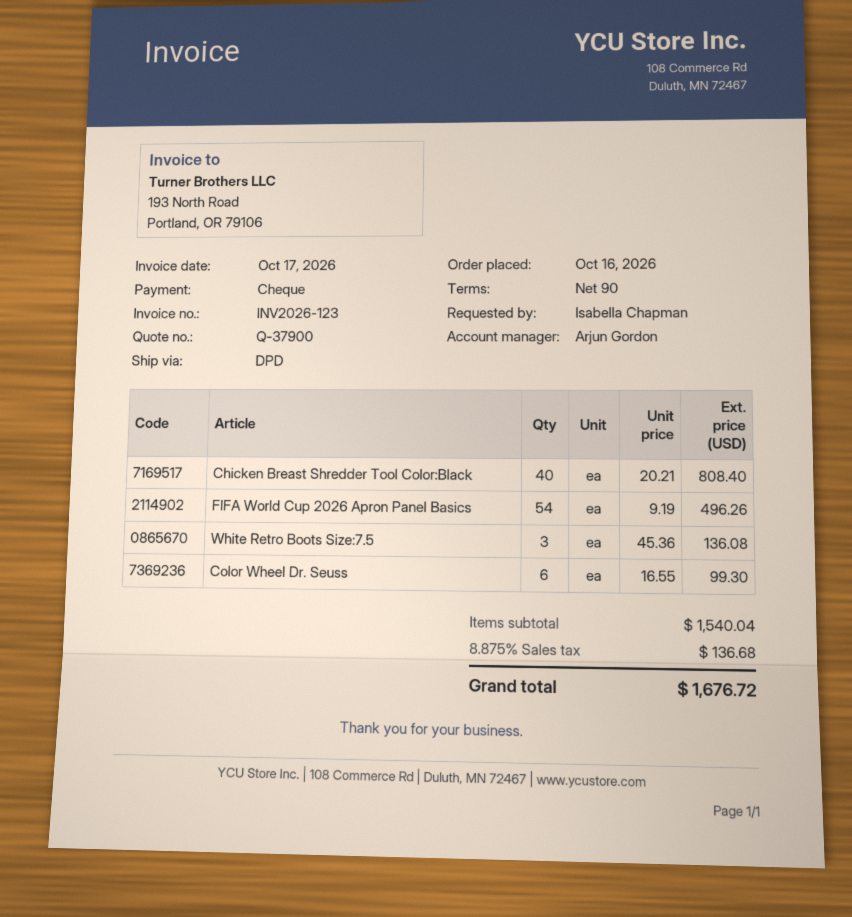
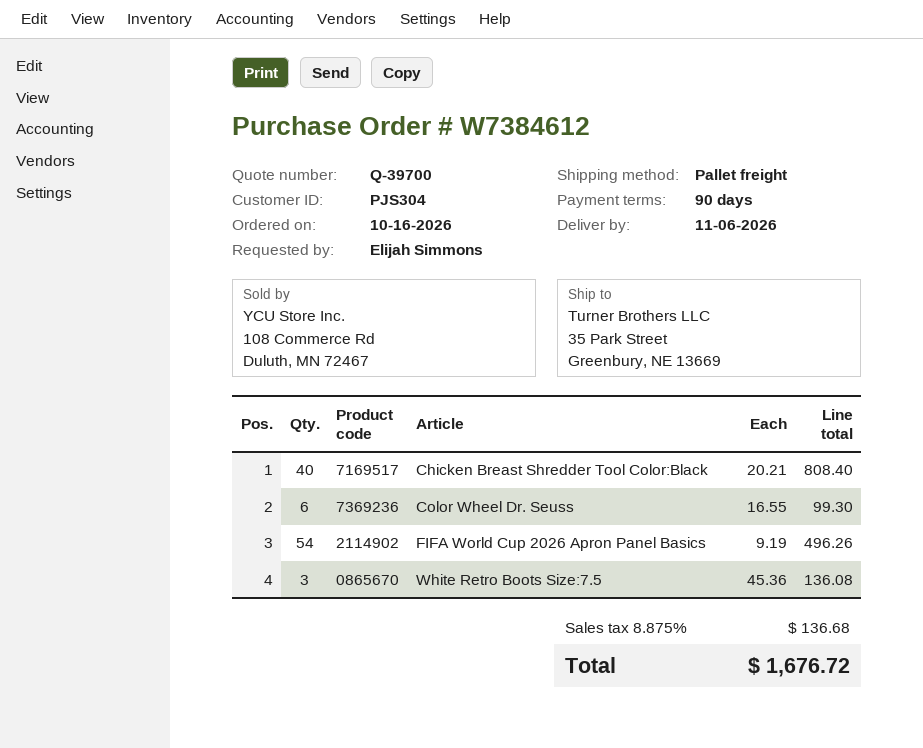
quote number: Q-37900 -> Q-39700
ordered by: Isabella Chapman -> Elijah Simmons
shipping method: DPD -> pallet freight

